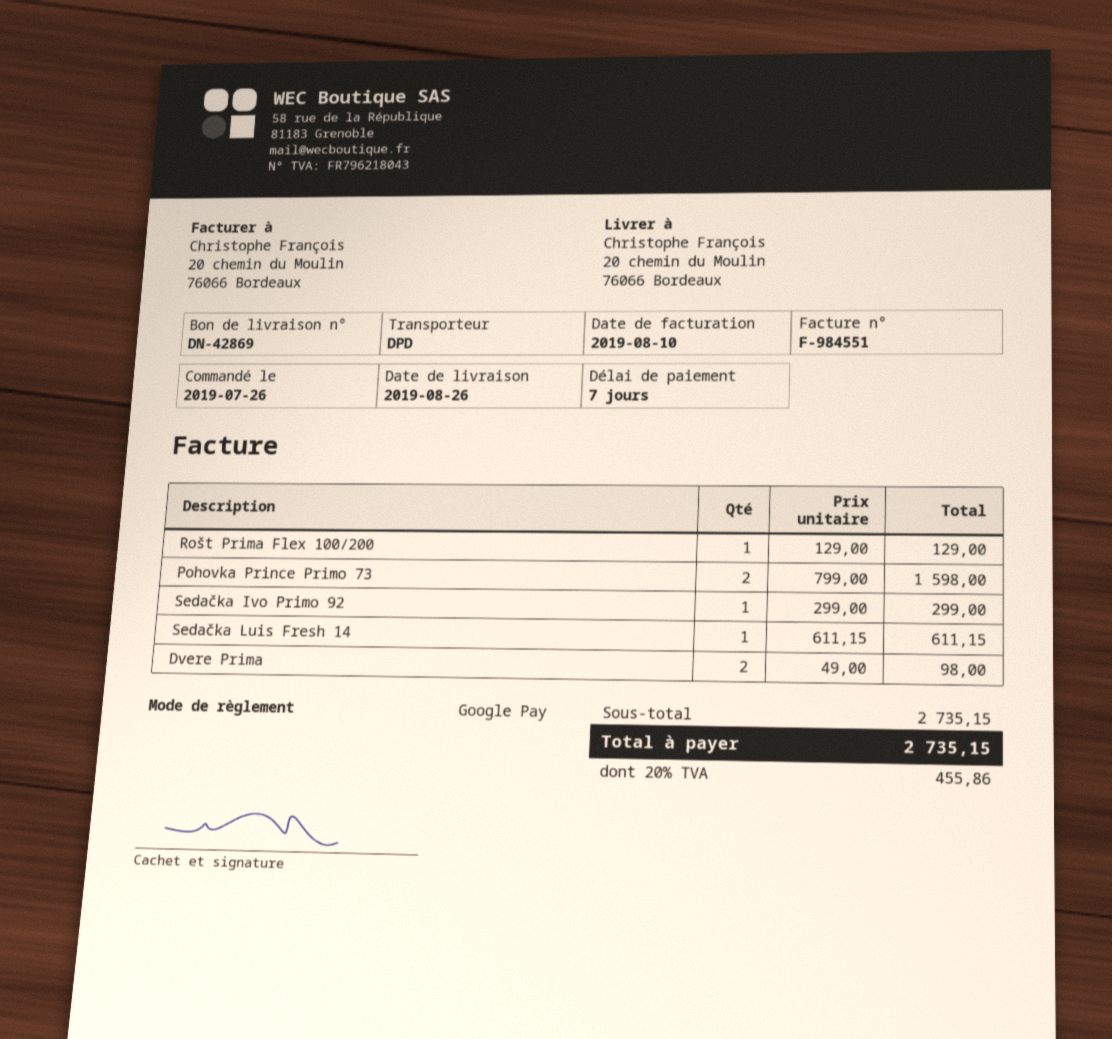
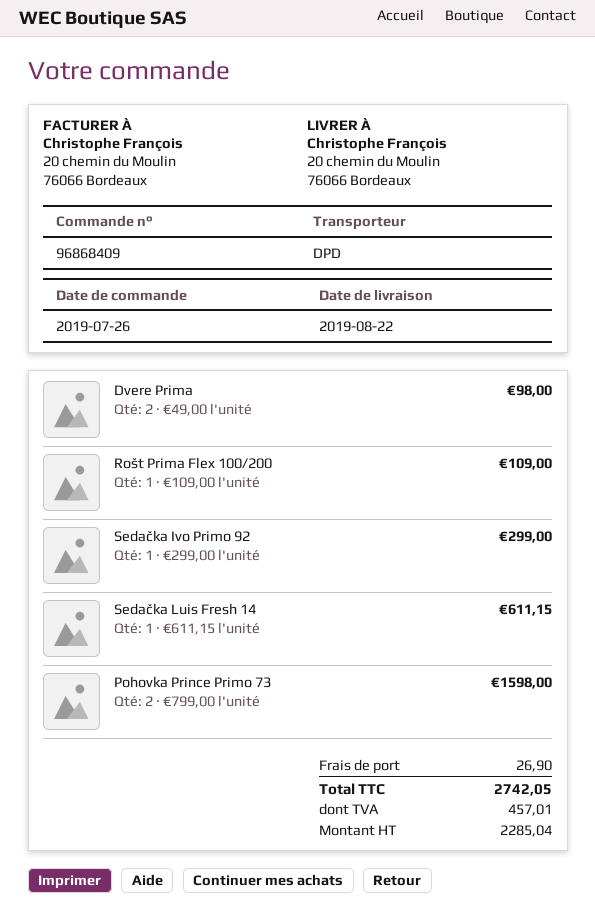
delivery date: 2019-08-26 -> 2019-08-22
Rošt Prima Flex 100/200: 1 x 129.00 = 129.00 -> 1 x 109.00 = 109.00
shipping: none -> 26.90
tax: 455.86 -> 457.01
total: 2735.15 -> 2742.05

